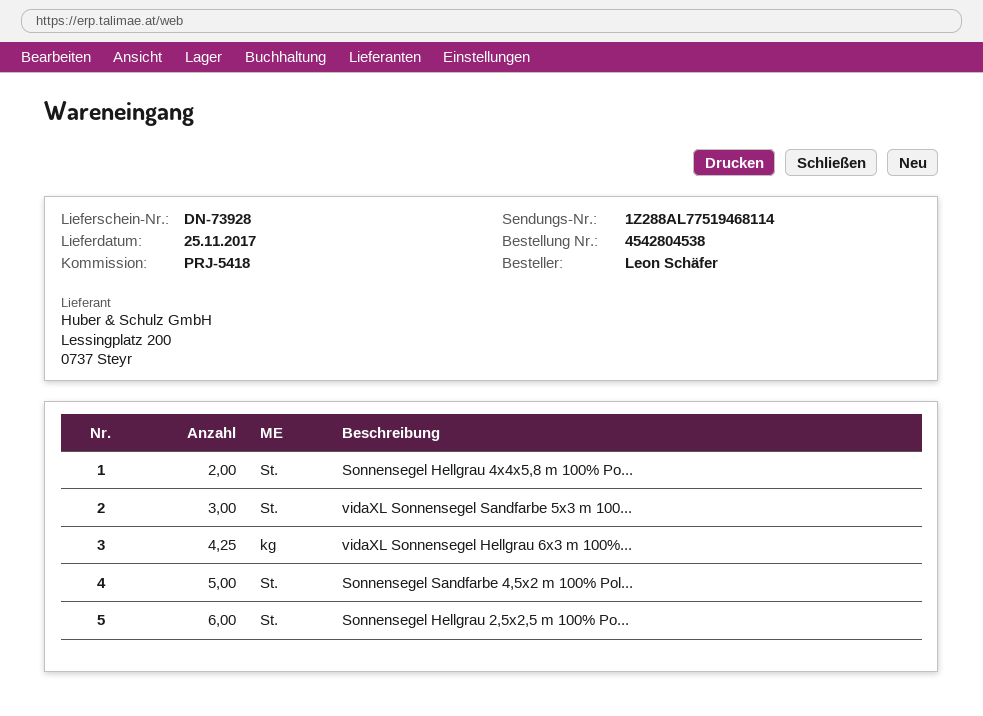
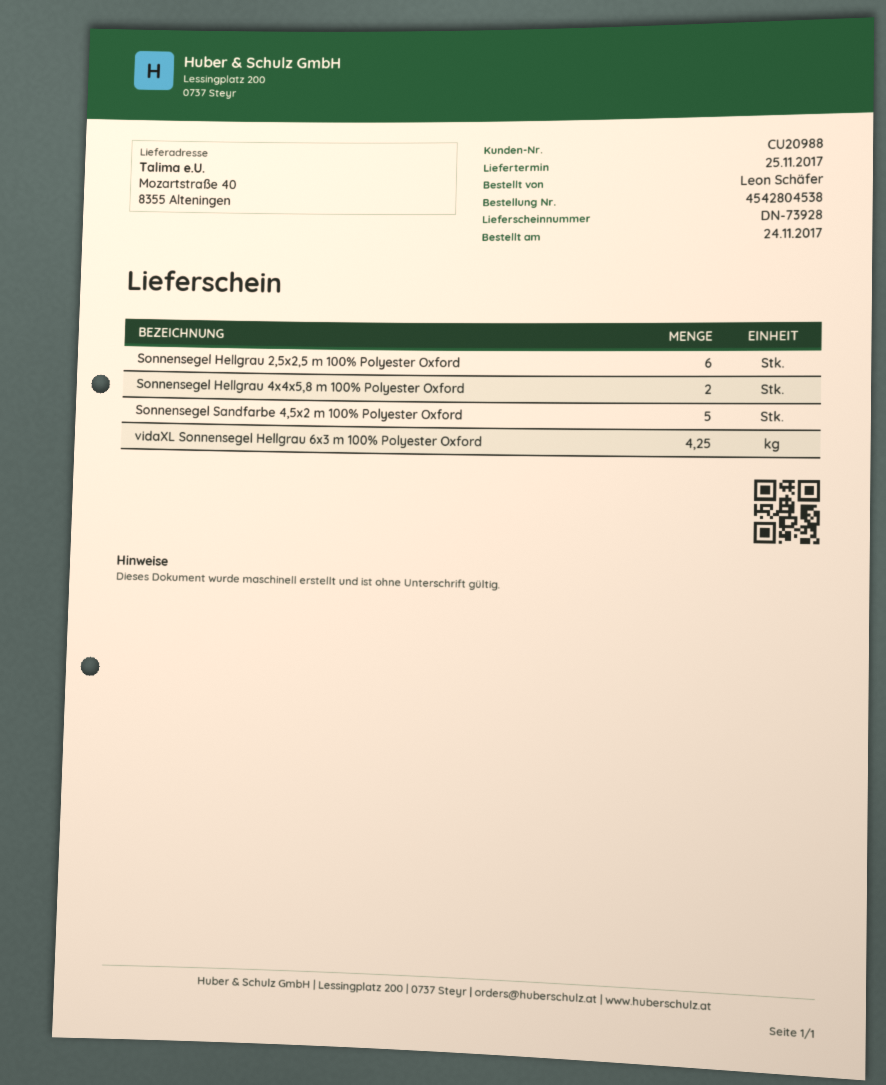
vidaXL Sonnensegel Sandfarbe 5x3 m 100...: 3 -> none

